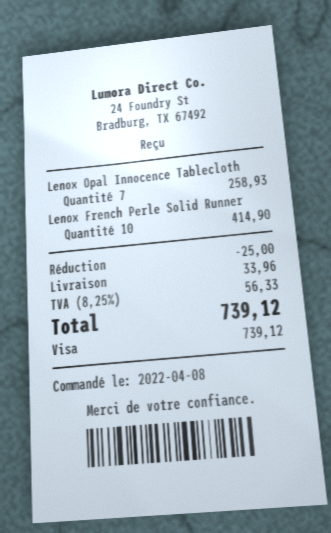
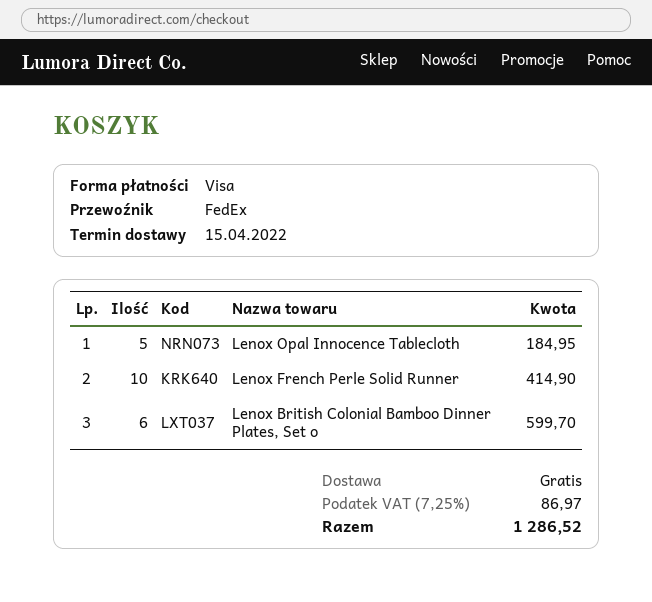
Lenox Opal Innocence Tablecloth: 7 for 258.93 -> 5 for 184.95
Lenox British Colonial Bamboo Dinner Plates, Set o: none -> 6 for 599.70
discount: 25.00 -> none
shipping: 33.96 -> 0.00
tax: 8.25% = 56.33 -> 7.25% = 86.97
total: 739.12 -> 1286.52

